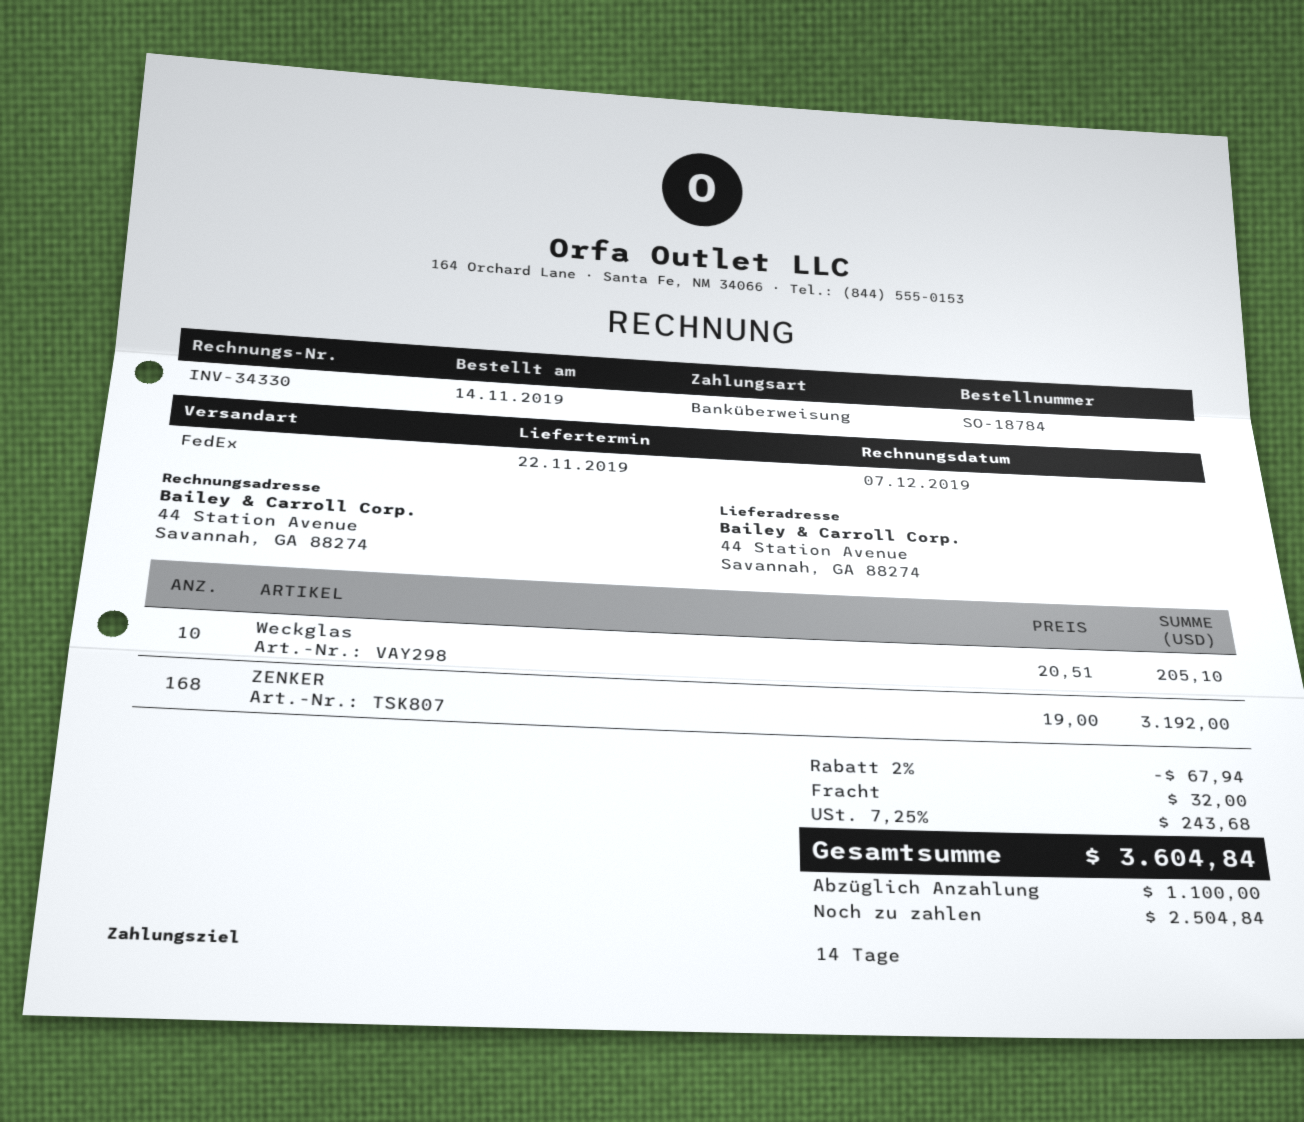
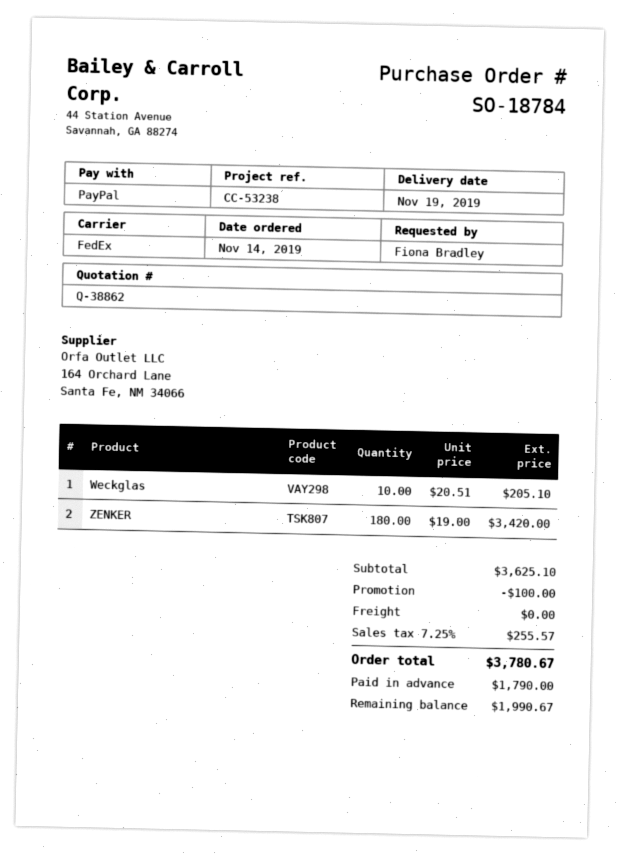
delivery date: 2019-11-22 -> 2019-11-19
payment method: bank transfer -> PayPal
ZENKER: 168 x 19.00 = 3192.00 -> 180 x 19.00 = 3420.00
discount: 67.94 -> 100.00
shipping: 32.00 -> 0.00
tax: 7.25% = 243.68 -> 7.25% = 255.57
total: 3604.84 -> 3780.67
deposit: 1100.00 -> 1790.00
balance: 2504.84 -> 1990.67

